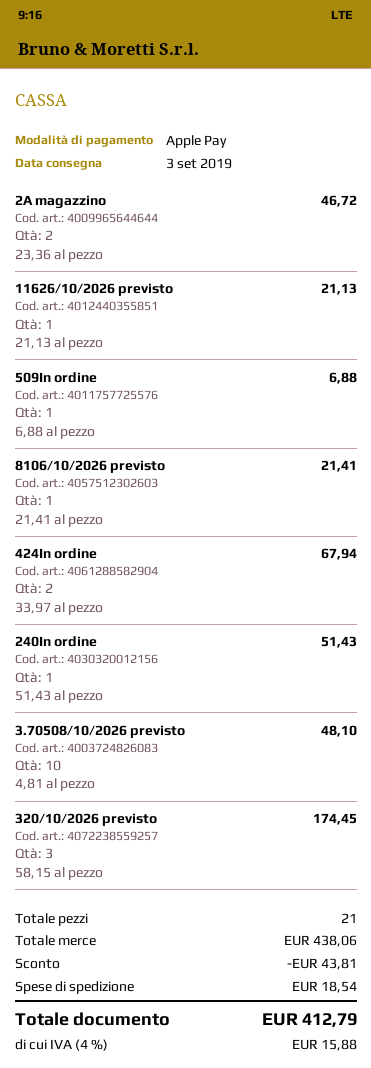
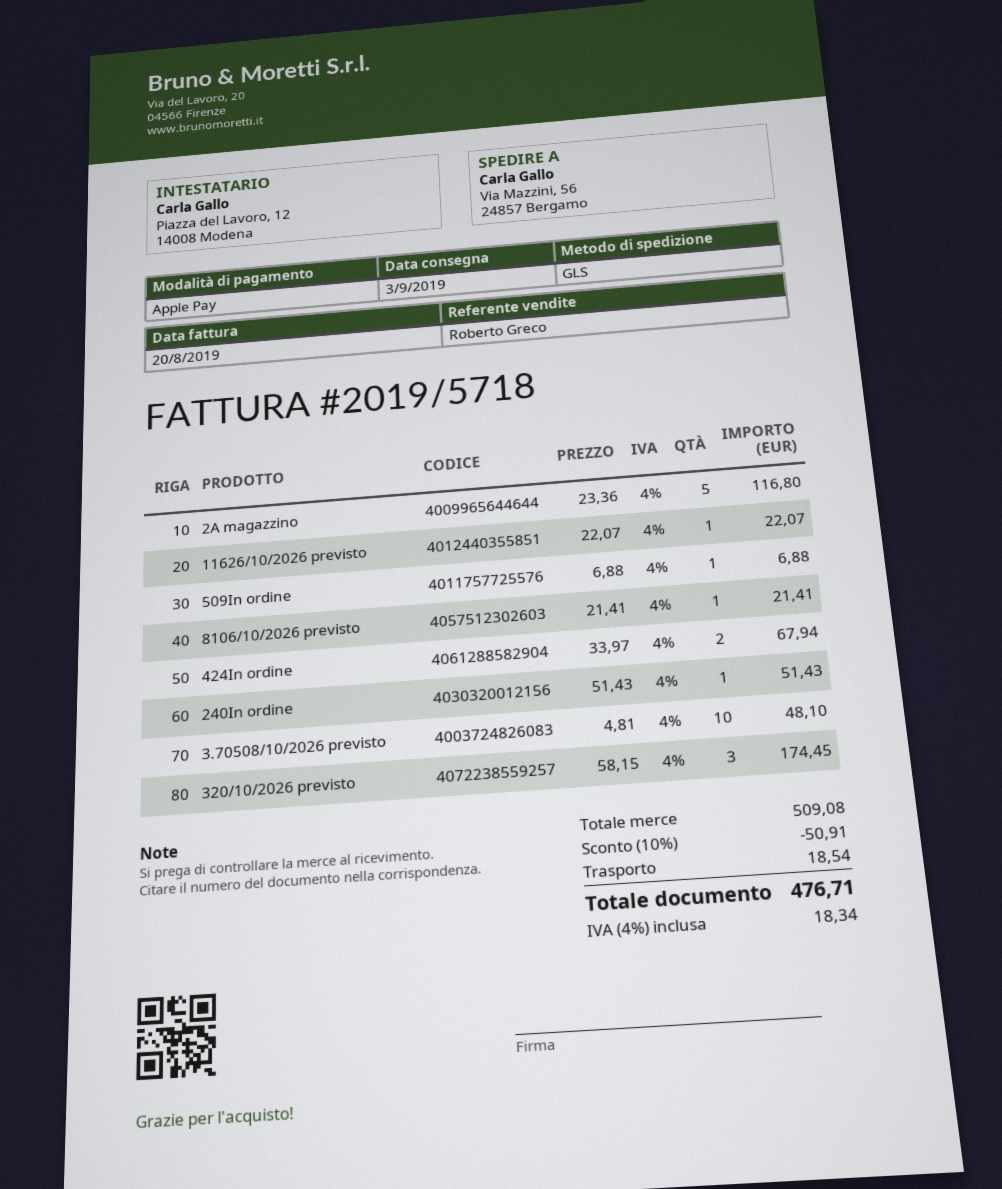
2A magazzino: 2 x 23.36 = 46.72 -> 5 x 23.36 = 116.80
11626/10/2026 previsto: 1 x 21.13 = 21.13 -> 1 x 22.07 = 22.07
subtotal: 438.06 -> 509.08
discount: 43.81 -> 50.91
tax: 4% = 15.88 -> 4% = 18.34
total: 412.79 -> 476.71

